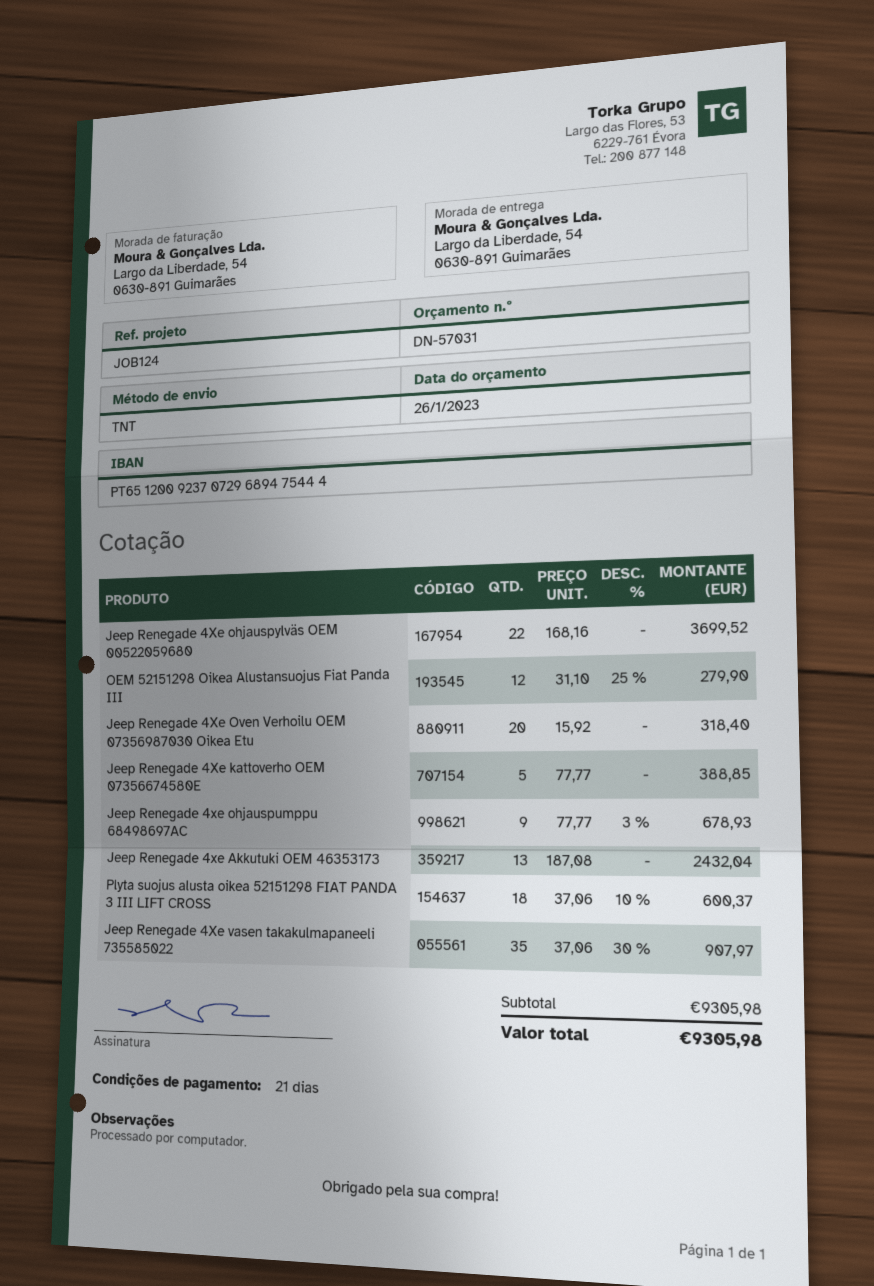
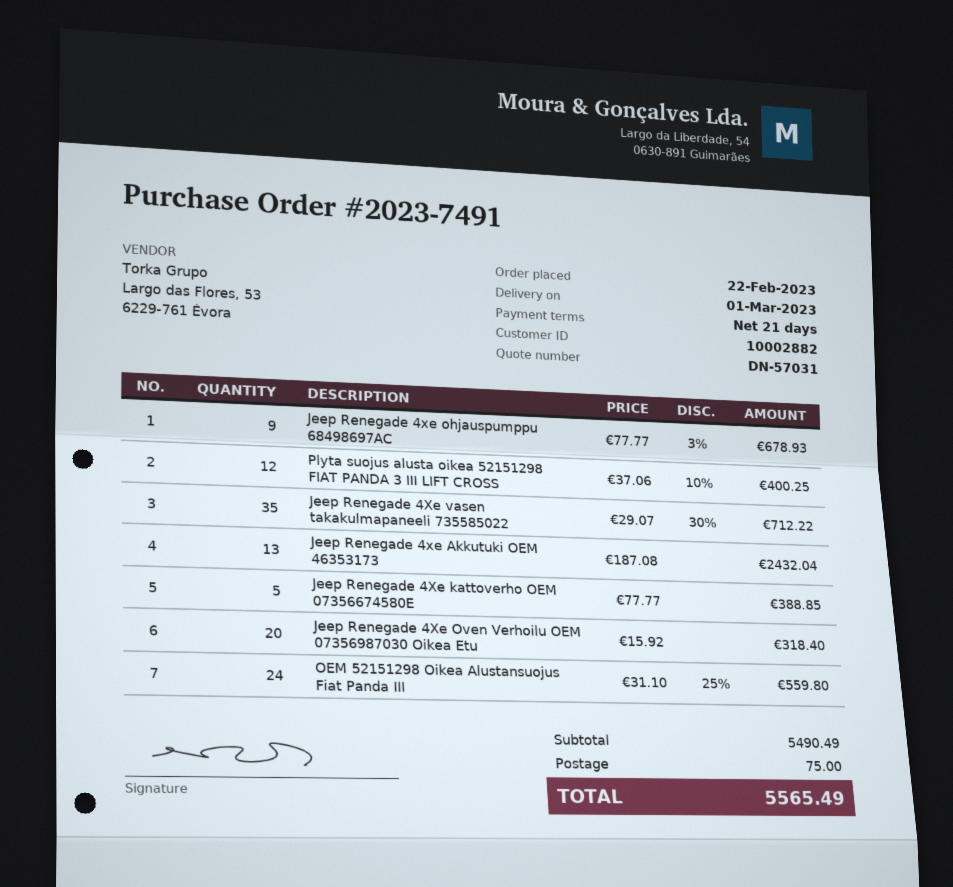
Jeep Renegade 4Xe ohjauspylväs OEM 00522059680: 22 x 168.16 = 3699.52 -> none
OEM 52151298 Oikea Alustansuojus Fiat Panda III: 12 x 31.10 - 25% = 279.90 -> 24 x 31.10 - 25% = 559.80
Plyta suojus alusta oikea 52151298 FIAT PANDA 3 III LIFT CROSS: 18 x 37.06 - 10% = 600.37 -> 12 x 37.06 - 10% = 400.25
Jeep Renegade 4Xe vasen takakulmapaneeli 735585022: 35 x 37.06 - 30% = 907.97 -> 35 x 29.07 - 30% = 712.22
subtotal: 9305.98 -> 5490.49
shipping: none -> 75.00
total: 9305.98 -> 5565.49

